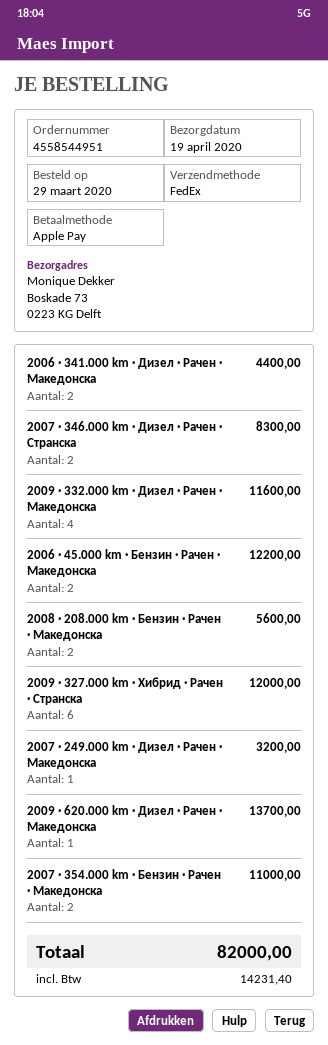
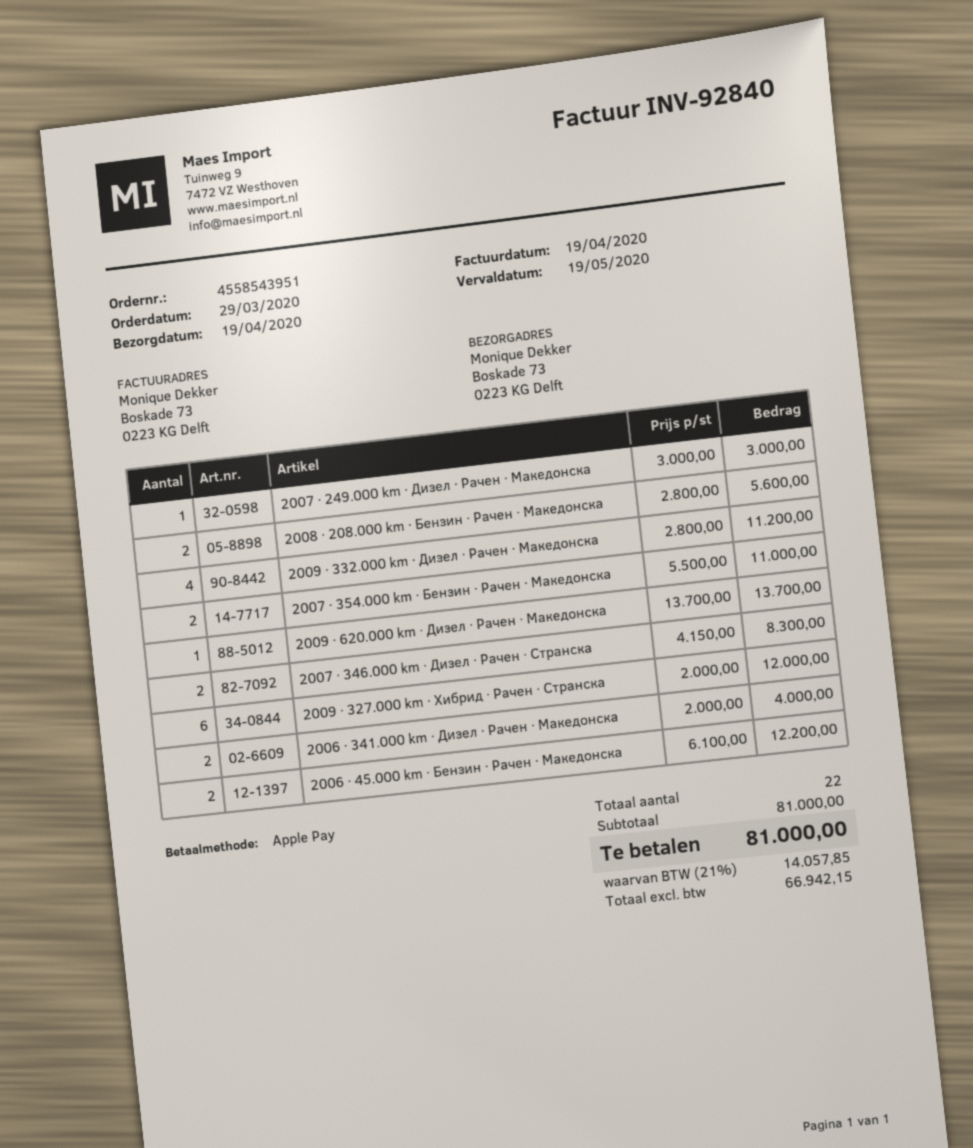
order number: 4558544951 -> 4558543951
2006 · 341.000 km · Дизел · Рачен · Македонска: 2 for 4400.00 -> 2 for 4000.00
2009 · 332.000 km · Дизел · Рачен · Македонска: 4 for 11600.00 -> 4 for 11200.00
2007 · 249.000 km · Дизел · Рачен · Македонска: 1 for 3200.00 -> 1 for 3000.00
tax: 14231.40 -> 14057.85
total: 82000.00 -> 81000.00

